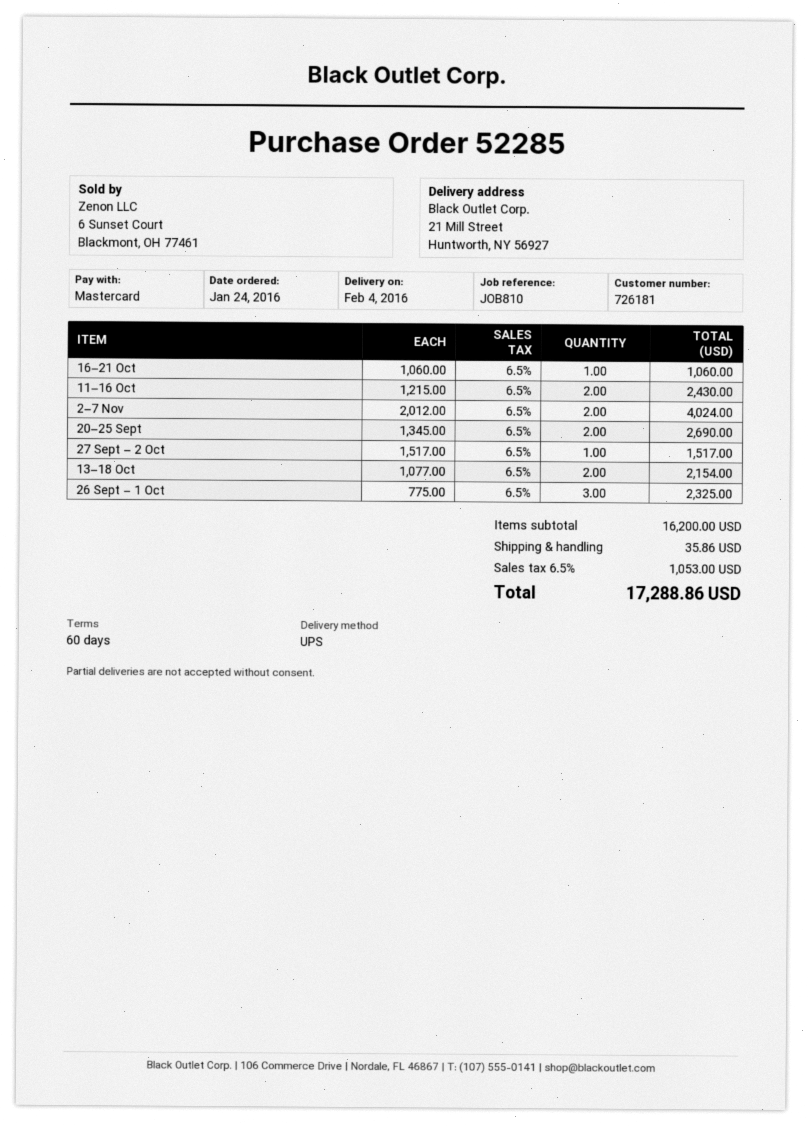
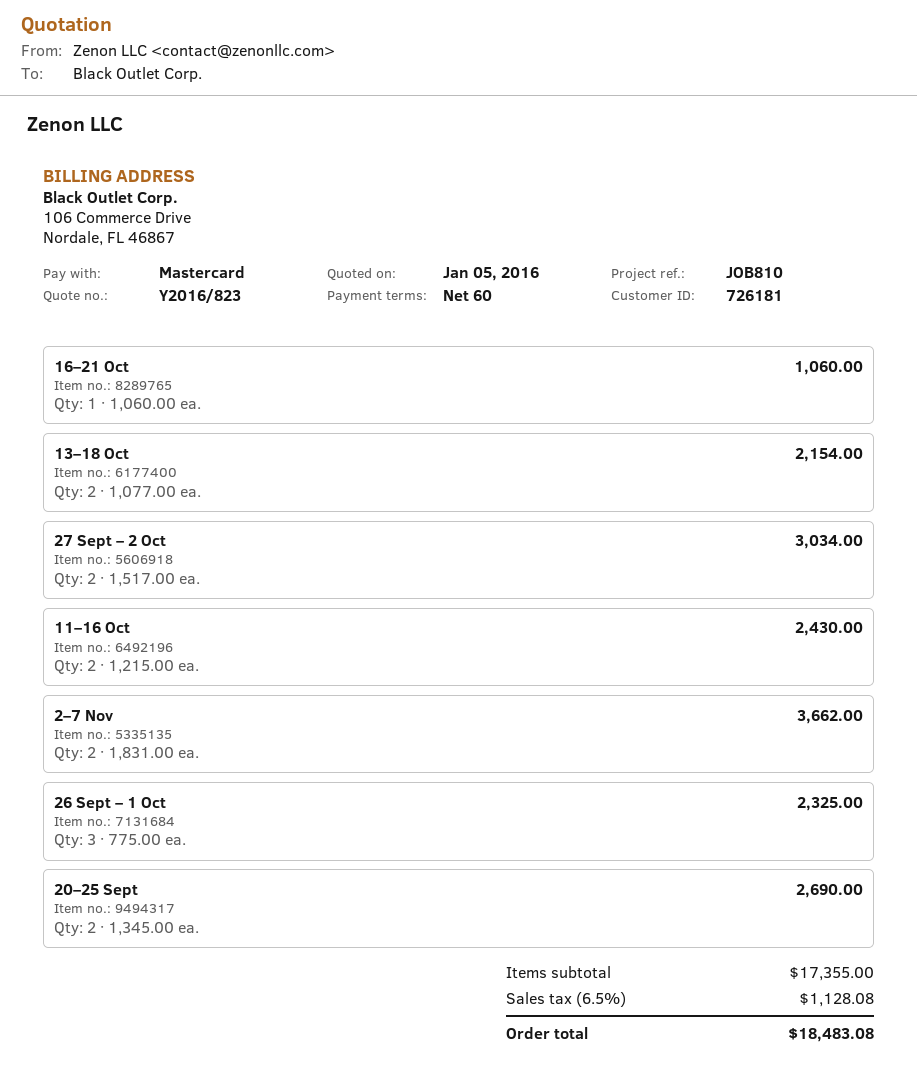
2–7 Nov: 2 x 2012.00 = 4024.00 -> 2 x 1831.00 = 3662.00
27 Sept – 2 Oct: 1 x 1517.00 = 1517.00 -> 2 x 1517.00 = 3034.00
subtotal: 16200.00 -> 17355.00
shipping: 35.86 -> none
tax: 6.5% = 1053.00 -> 6.5% = 1128.08
total: 17288.86 -> 18483.08

